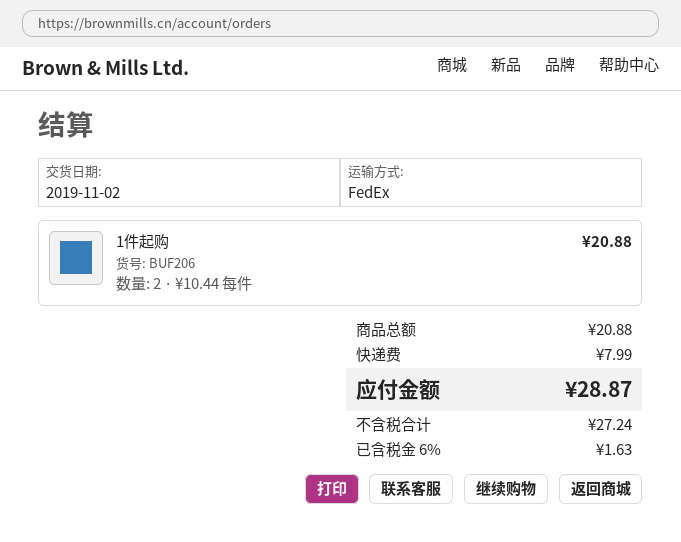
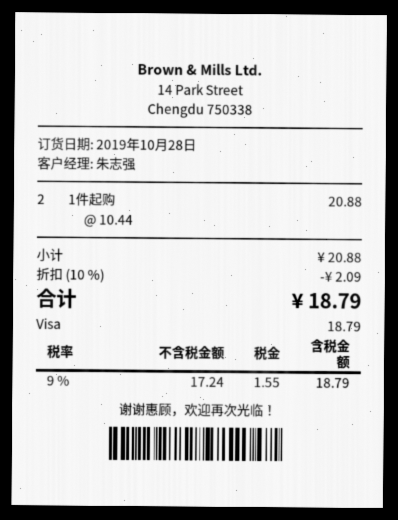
discount: none -> 10% = 2.09
shipping: 7.99 -> none
net: 27.24 -> 17.24
tax: 6% = 1.63 -> 9% = 1.55
total: 28.87 -> 18.79

